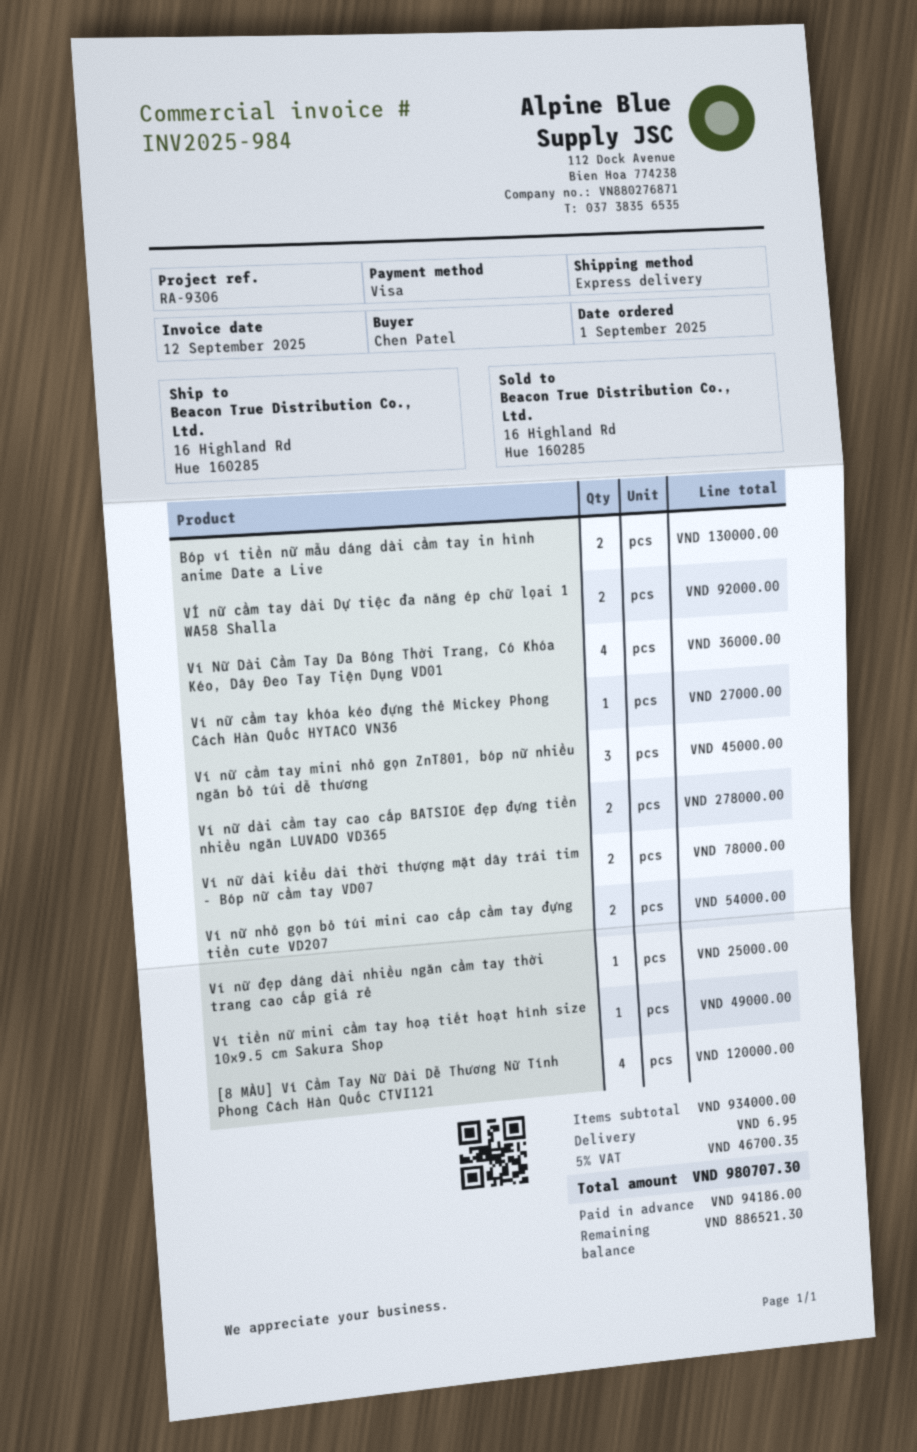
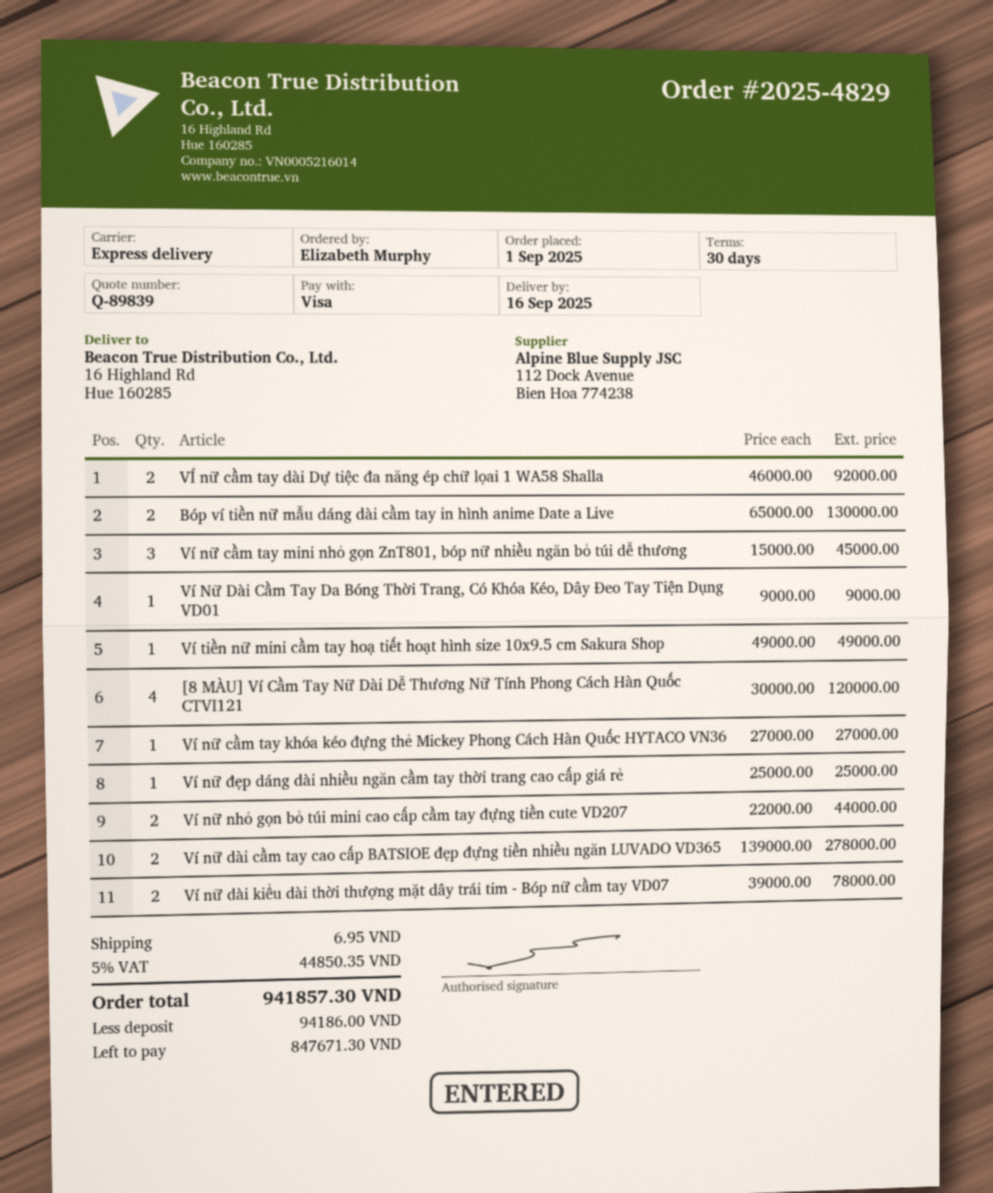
ordered by: Chen Patel -> Elizabeth Murphy
Ví Nữ Dài Cầm Tay Da Bóng Thời Trang, Có Khóa Kéo, Dây Đeo Tay Tiện Dụng VD01: 4 for 36000.00 -> 1 for 9000.00
Ví nữ nhỏ gọn bỏ túi mini cao cấp cầm tay đựng tiền cute VD207: 2 for 54000.00 -> 2 for 44000.00
tax: 5% = 46700.35 -> 5% = 44850.35
total: 980707.30 -> 941857.30
balance: 886521.30 -> 847671.30

